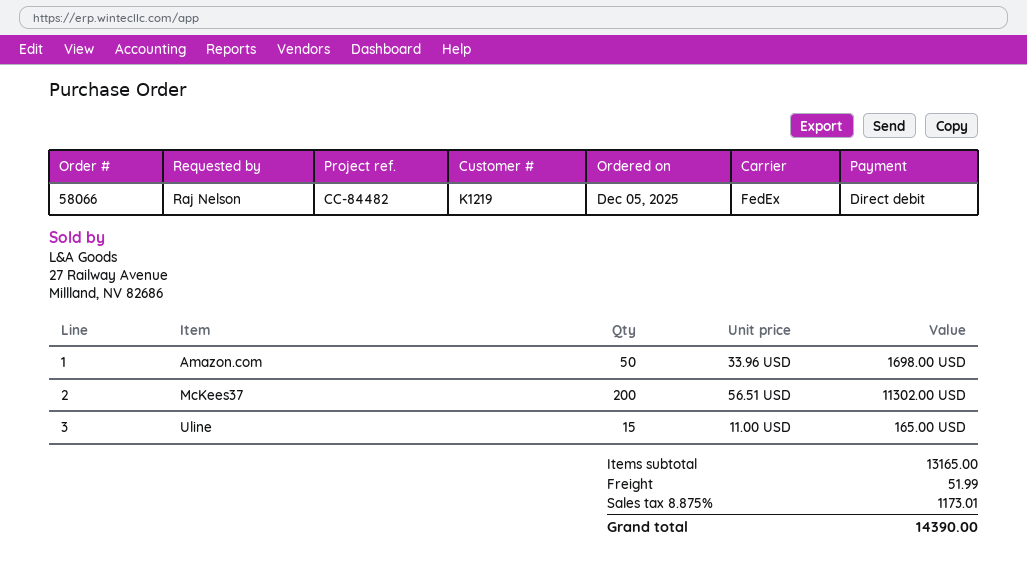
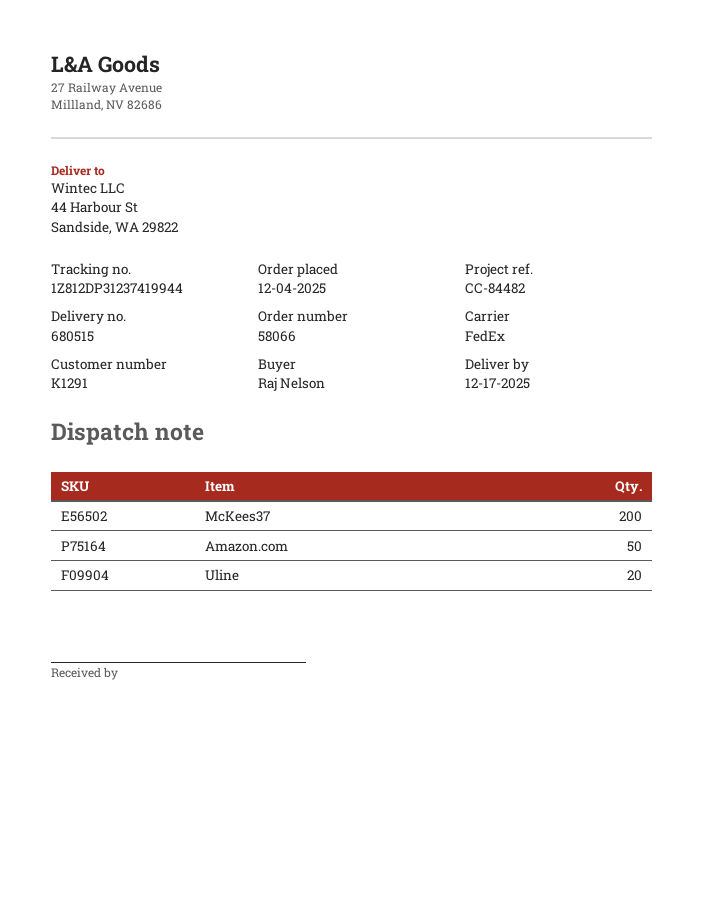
order date: 2025-12-05 -> 2025-12-04
customer number: K1219 -> K1291
Uline: 15 -> 20

